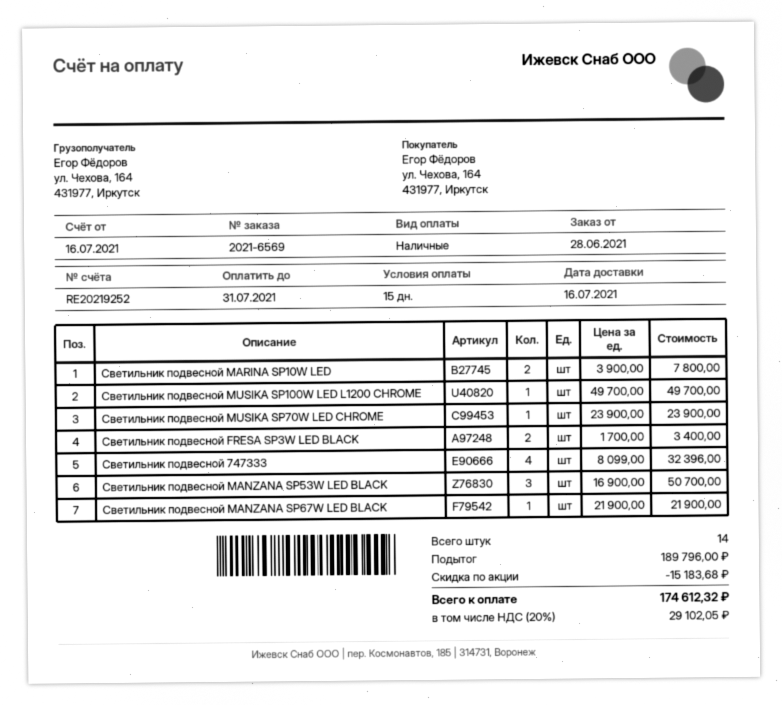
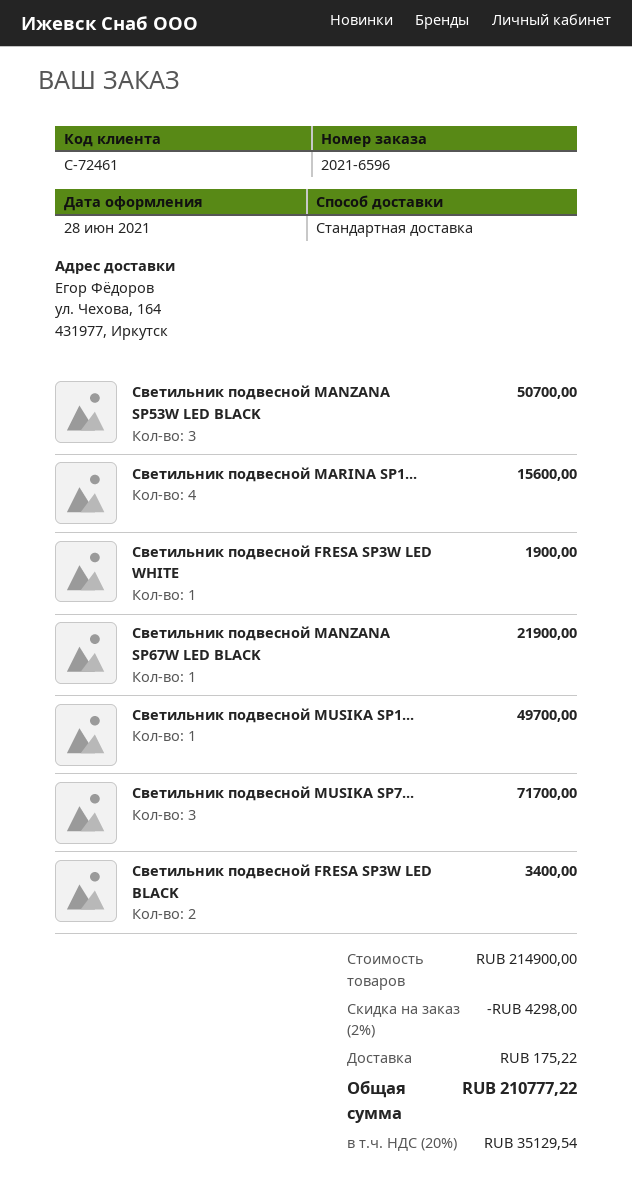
order number: 2021-6569 -> 2021-6596
Светильник подвесной MARINA SP10W LED: 2 for 7800.00 -> 4 for 15600.00
Светильник подвесной MUSIKA SP70W LED CHROME: 1 for 23900.00 -> 3 for 71700.00
Светильник подвесной 747333: 4 for 32396.00 -> none
Светильник подвесной FRESA SP3W LED WHITE: none -> 1 for 1900.00
subtotal: 189796.00 -> 214900.00
discount: 15183.68 -> 4298.00
shipping: none -> 175.22
tax: 20% = 29102.05 -> 20% = 35129.54
total: 174612.32 -> 210777.22

